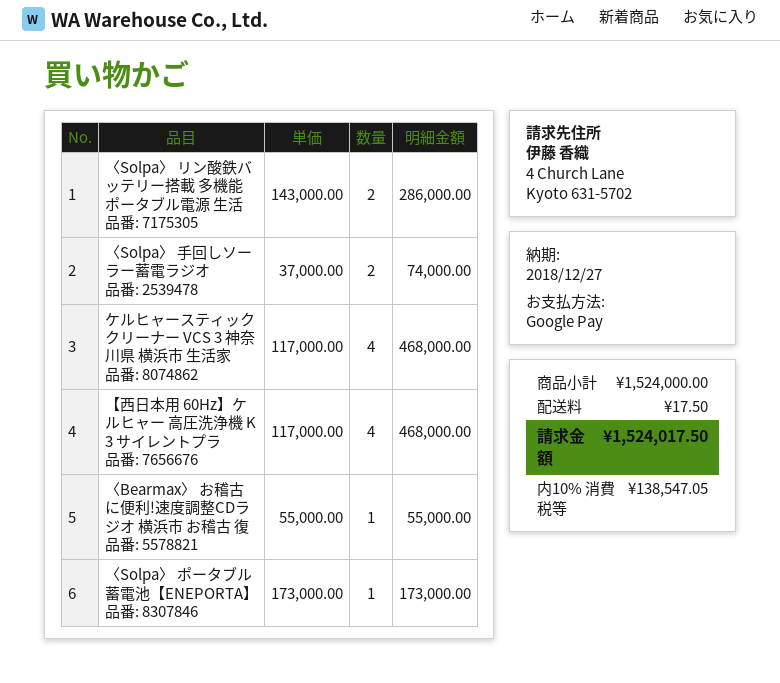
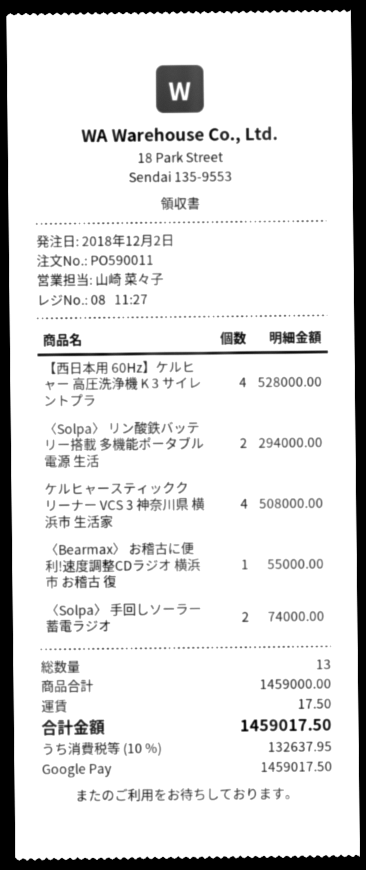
〈Solpa〉 リン酸鉄バッテリー搭載 多機能ポータブル電源 生活: 2 for 286000.00 -> 2 for 294000.00
ケルヒャースティッククリーナー VCS 3 神奈川県 横浜市 生活家: 4 for 468000.00 -> 4 for 508000.00
【西日本用 60Hz】ケルヒャー 高圧洗浄機 K 3 サイレントプラ: 4 for 468000.00 -> 4 for 528000.00
〈Solpa〉 ポータブル蓄電池【ENEPORTA】: 1 for 173000.00 -> none
subtotal: 1524000.00 -> 1459000.00
tax: 10% = 138547.05 -> 10% = 132637.95
total: 1524017.50 -> 1459017.50

